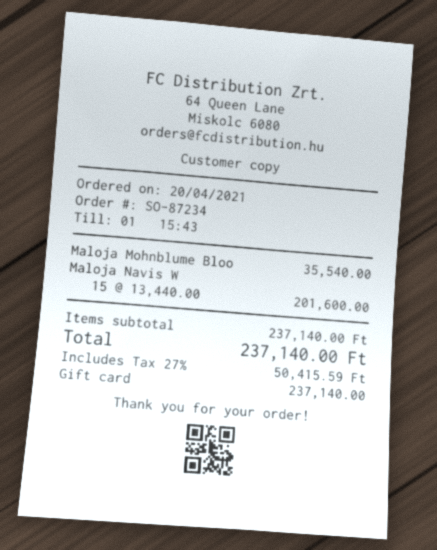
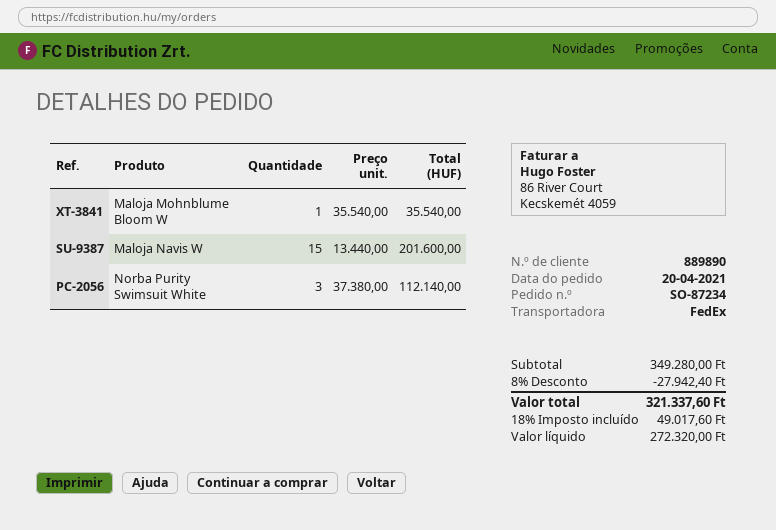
Norba Purity Swimsuit White: none -> 3 x 37380.00 = 112140.00
subtotal: 237140.00 -> 349280.00
discount: none -> 8% = 27942.40
tax: 27% = 50415.59 -> 18% = 49017.60
total: 237140.00 -> 321337.60

